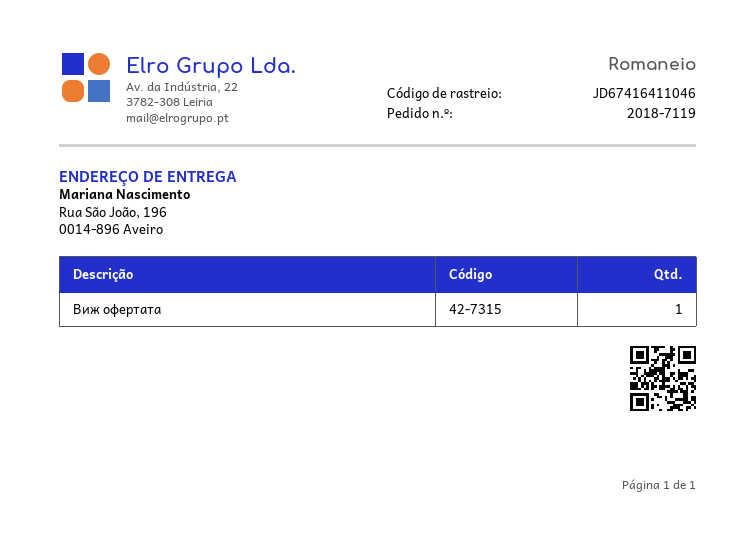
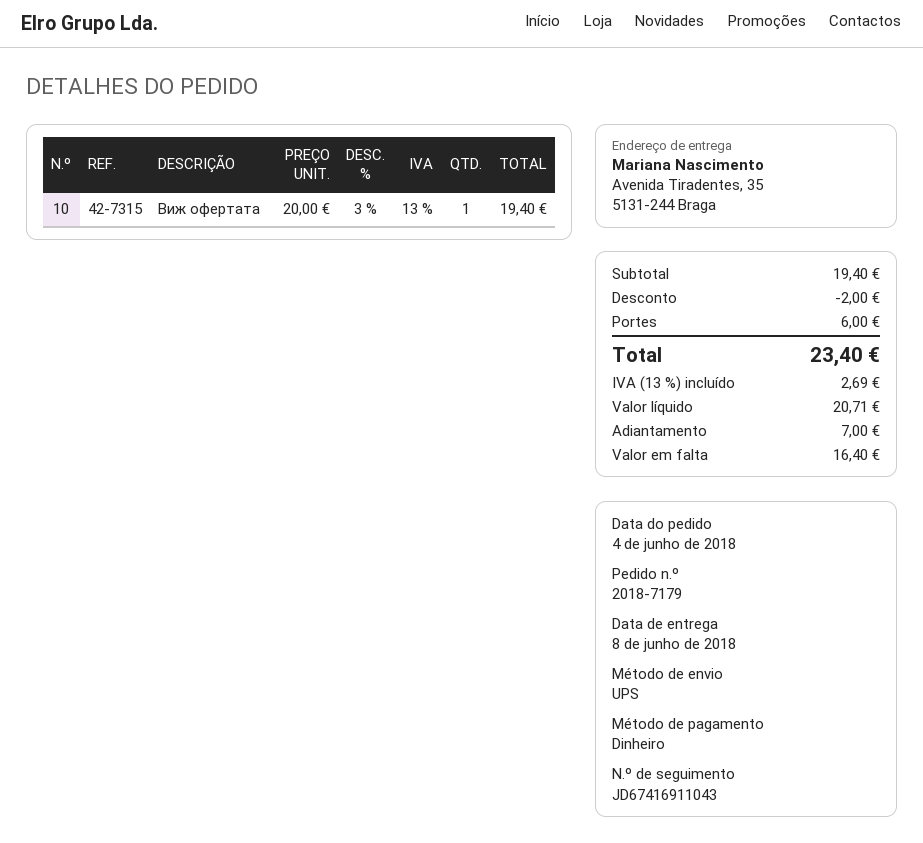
order number: 2018-7119 -> 2018-7179
tracking number: JD67416411046 -> JD67416911043
ship to: Rua São João, 196, 0014-896 Aveiro -> Avenida Tiradentes, 35, 5131-244 Braga

